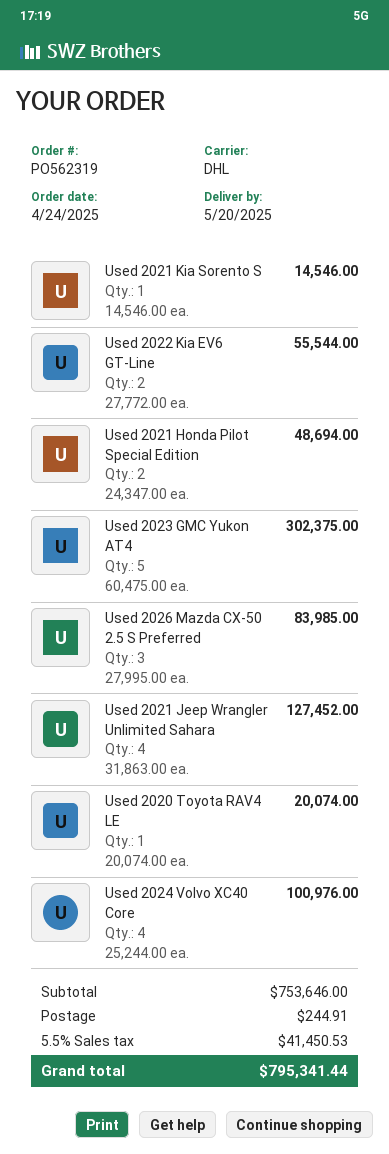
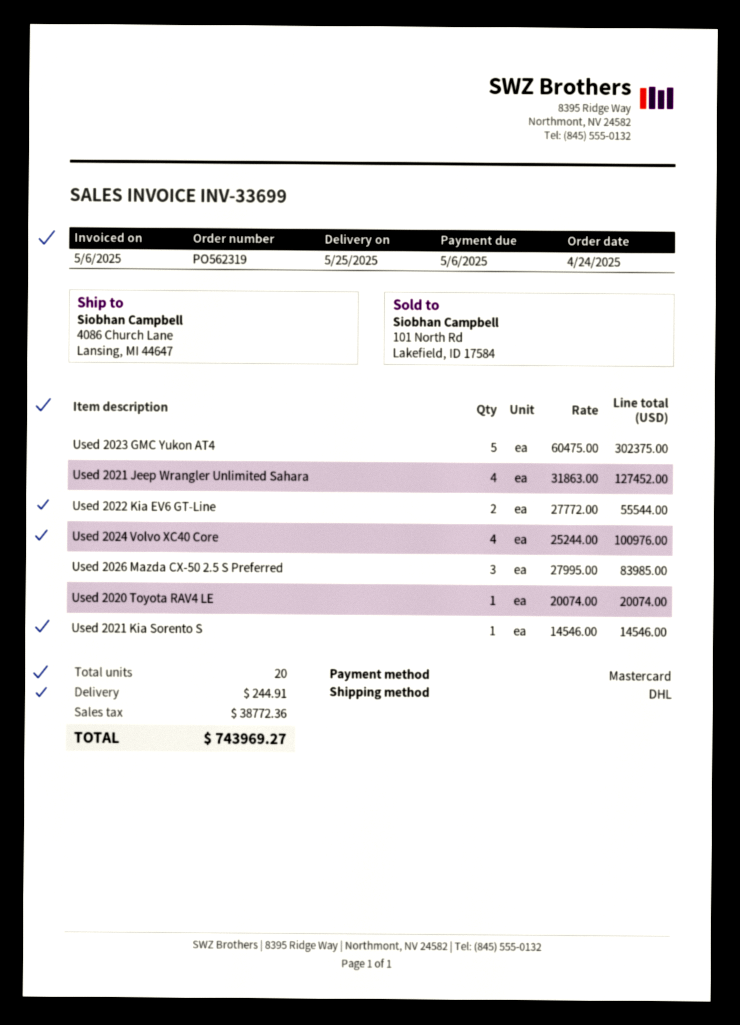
delivery date: 2025-05-20 -> 2025-05-25
Used 2021 Honda Pilot Special Edition: 2 x 24347.00 = 48694.00 -> none
tax: 41450.53 -> 38772.36
total: 795341.44 -> 743969.27

